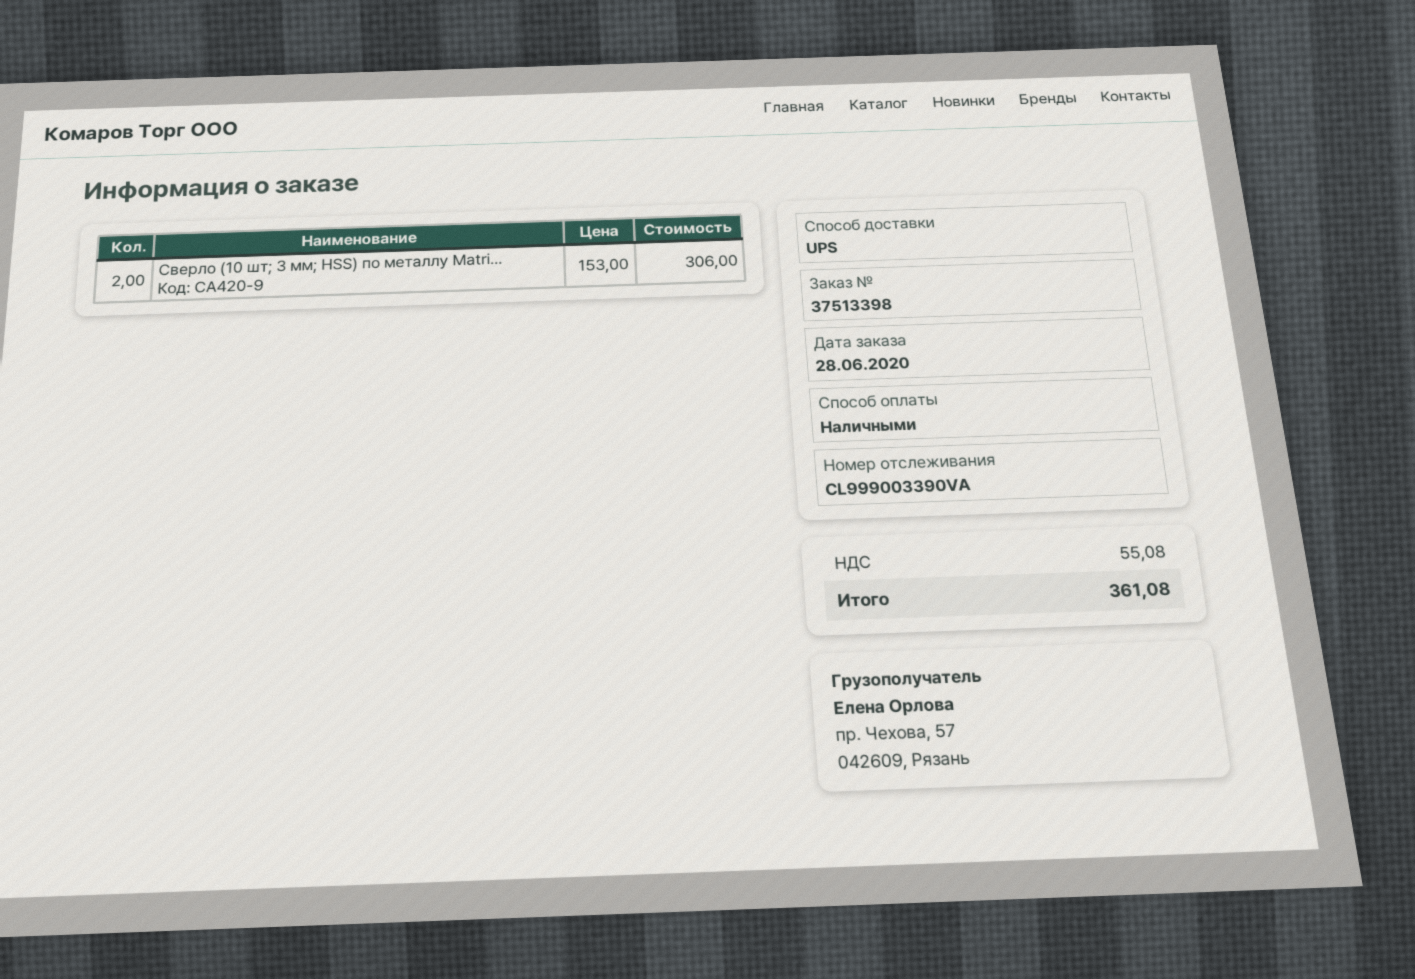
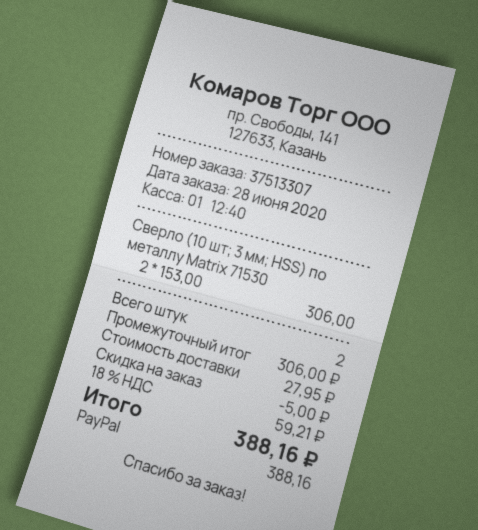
order number: 37513398 -> 37513307
payment method: cash -> PayPal
discount: none -> 5.00
shipping: none -> 27.95
tax: 55.08 -> 59.21
total: 361.08 -> 388.16

